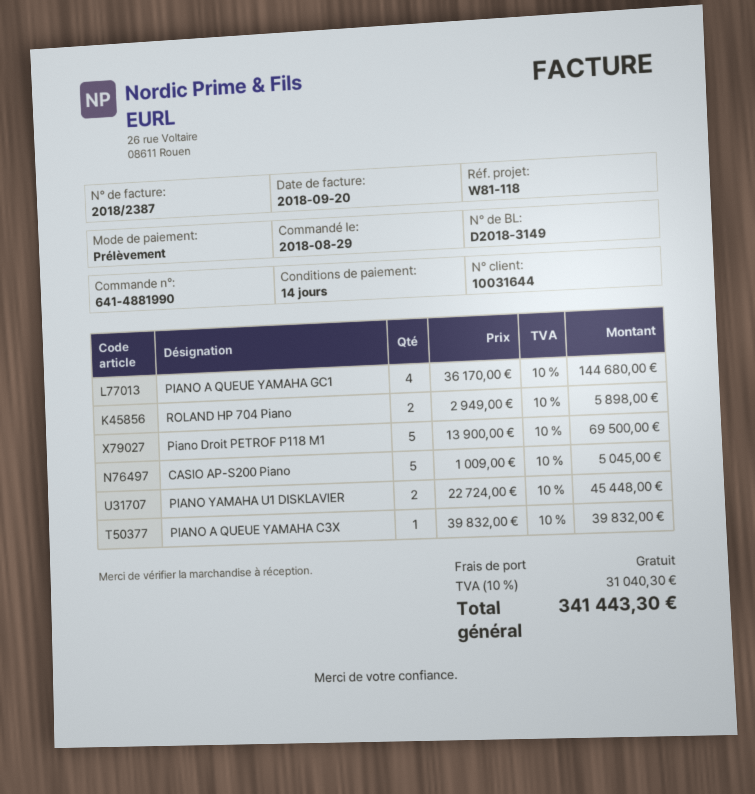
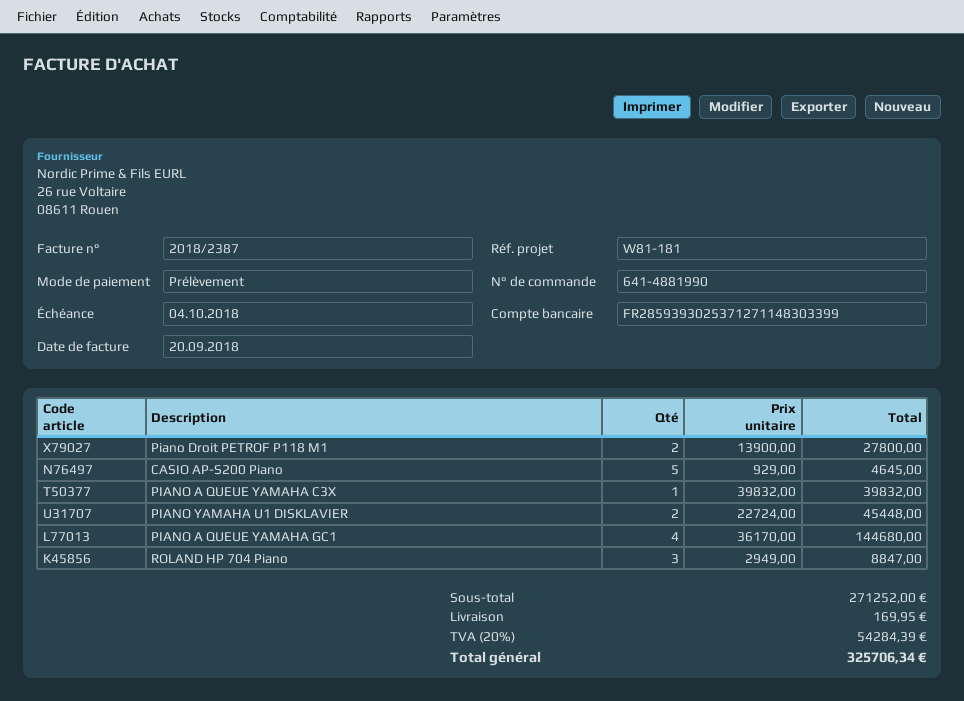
reference: W81-118 -> W81-181
ROLAND HP 704 Piano: 2 x 2949.00 = 5898.00 -> 3 x 2949.00 = 8847.00
Piano Droit PETROF P118 M1: 5 x 13900.00 = 69500.00 -> 2 x 13900.00 = 27800.00
CASIO AP-S200 Piano: 5 x 1009.00 = 5045.00 -> 5 x 929.00 = 4645.00
shipping: 0.00 -> 169.95
tax: 10% = 31040.30 -> 20% = 54284.39
total: 341443.30 -> 325706.34

